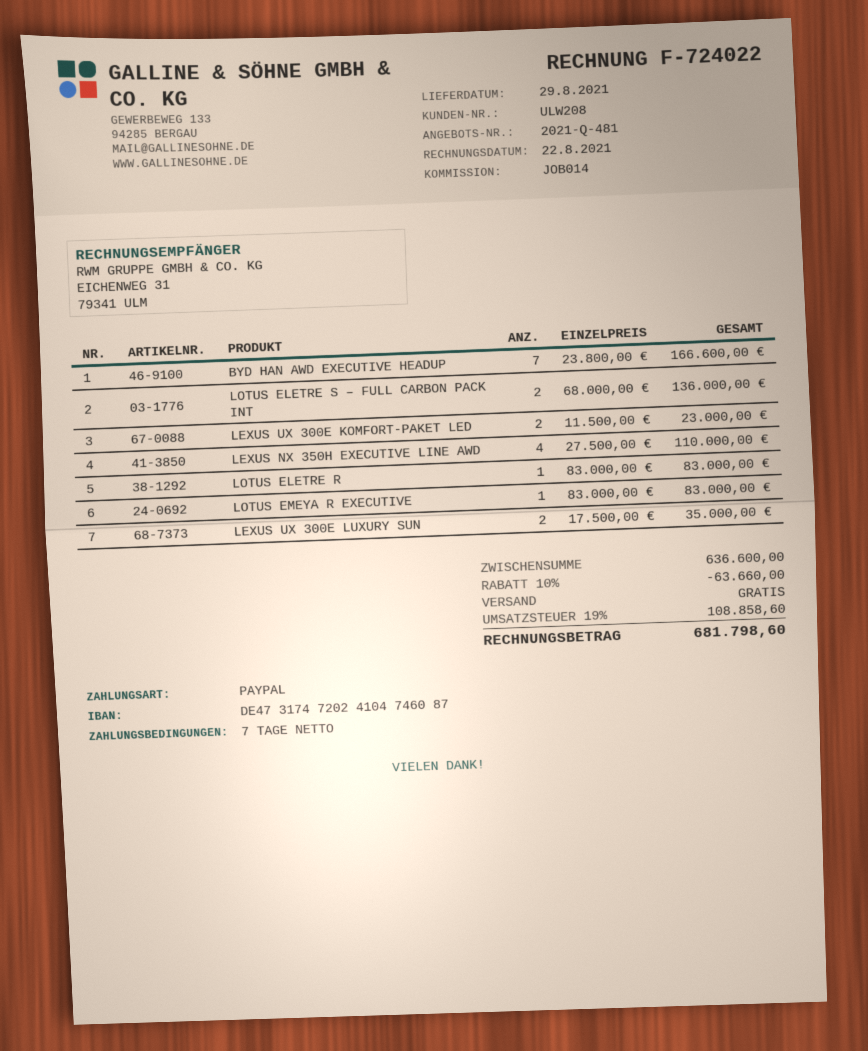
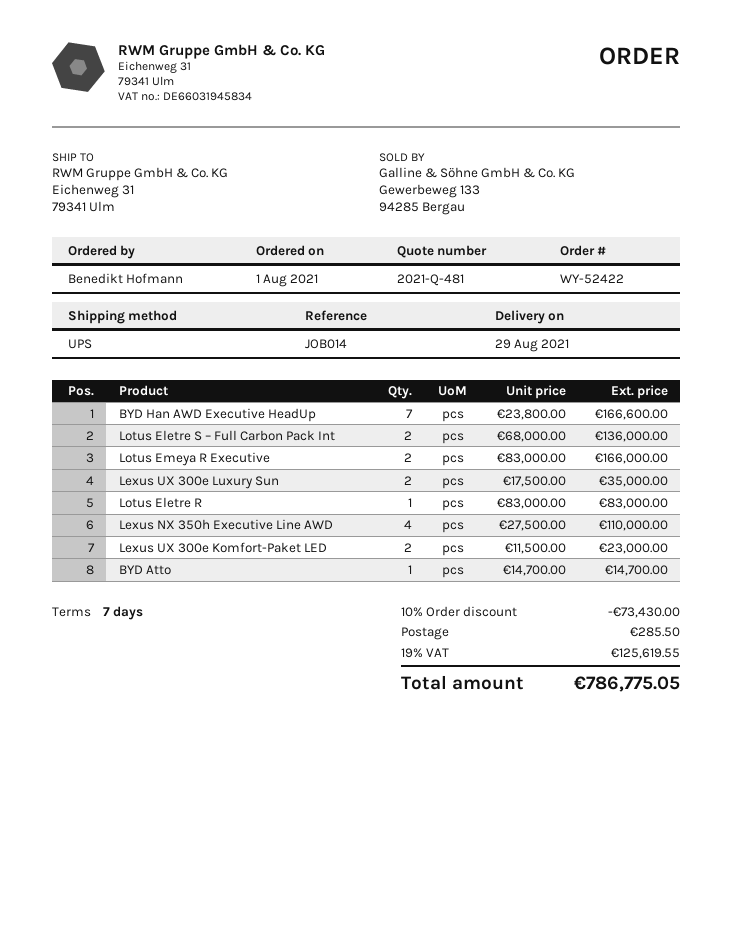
LOTUS EMEYA R EXECUTIVE: 1 x 83000.00 = 83000.00 -> 2 x 83000.00 = 166000.00
BYD Atto: none -> 1 x 14700.00 = 14700.00
discount: 10% = 63660.00 -> 10% = 73430.00
shipping: 0.00 -> 285.50
tax: 19% = 108858.60 -> 19% = 125619.55
total: 681798.60 -> 786775.05

